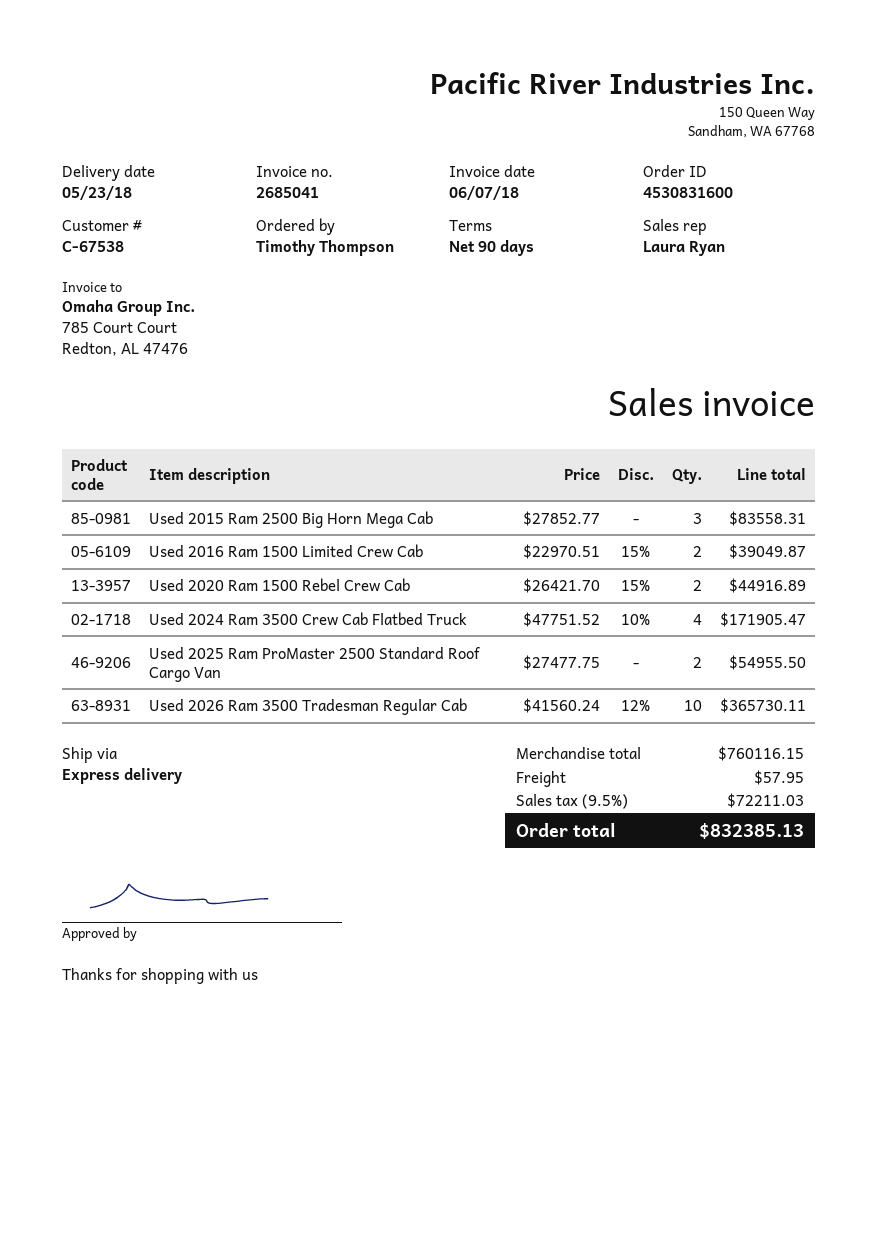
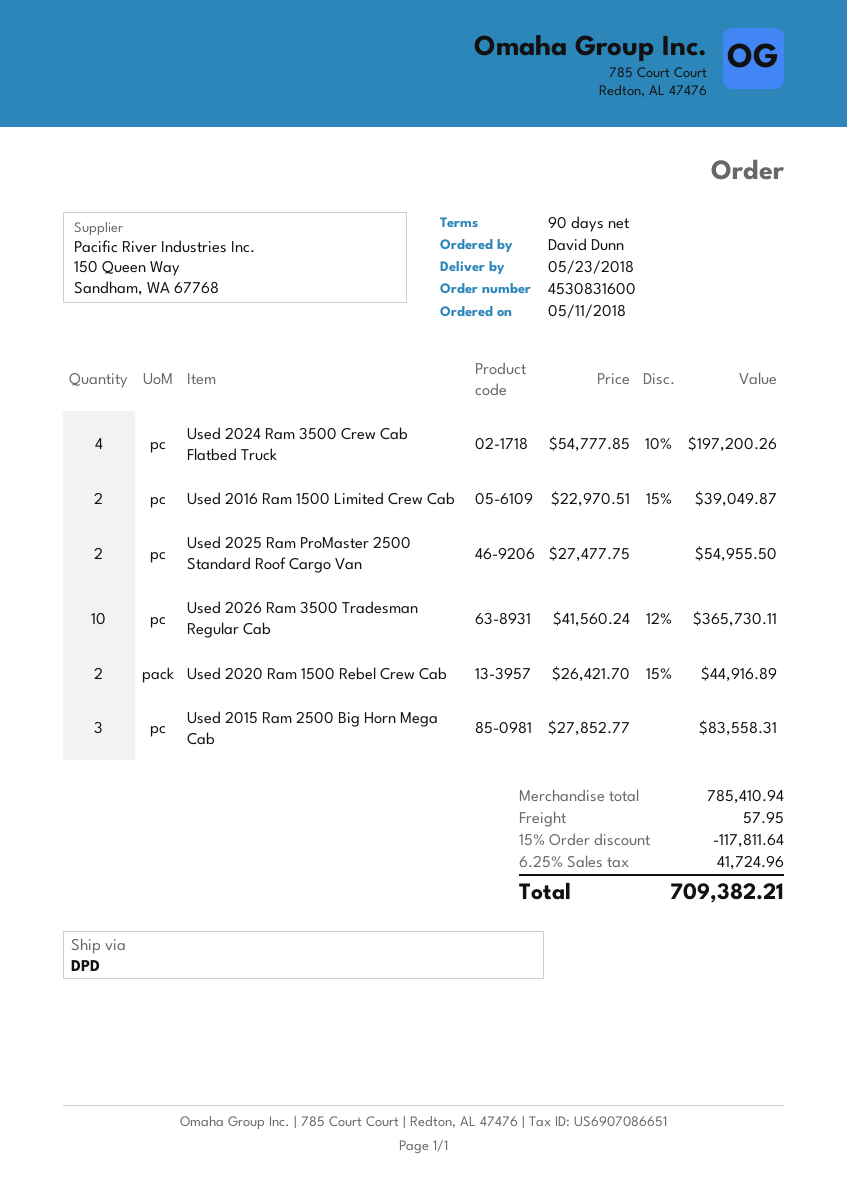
ordered by: Timothy Thompson -> David Dunn
shipping method: express -> DPD
Used 2024 Ram 3500 Crew Cab Flatbed Truck: 4 x 47751.52 - 10% = 171905.47 -> 4 x 54777.85 - 10% = 197200.26
subtotal: 760116.15 -> 785410.94
discount: none -> 15% = 117811.64
tax: 9.5% = 72211.03 -> 6.25% = 41724.96
total: 832385.13 -> 709382.21

